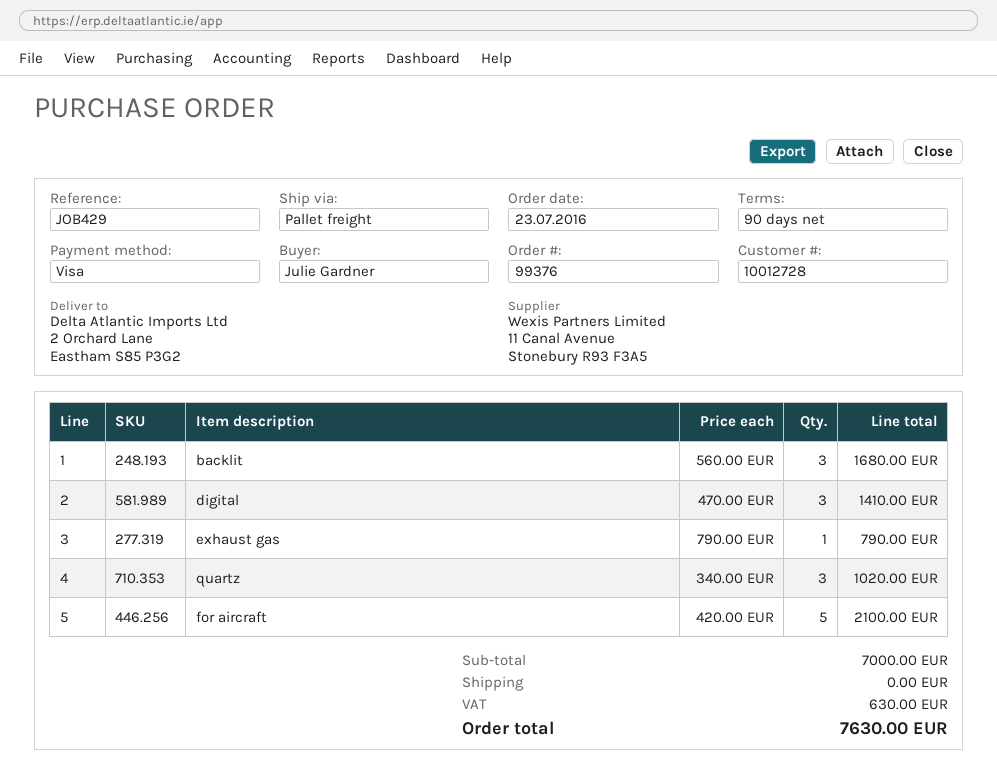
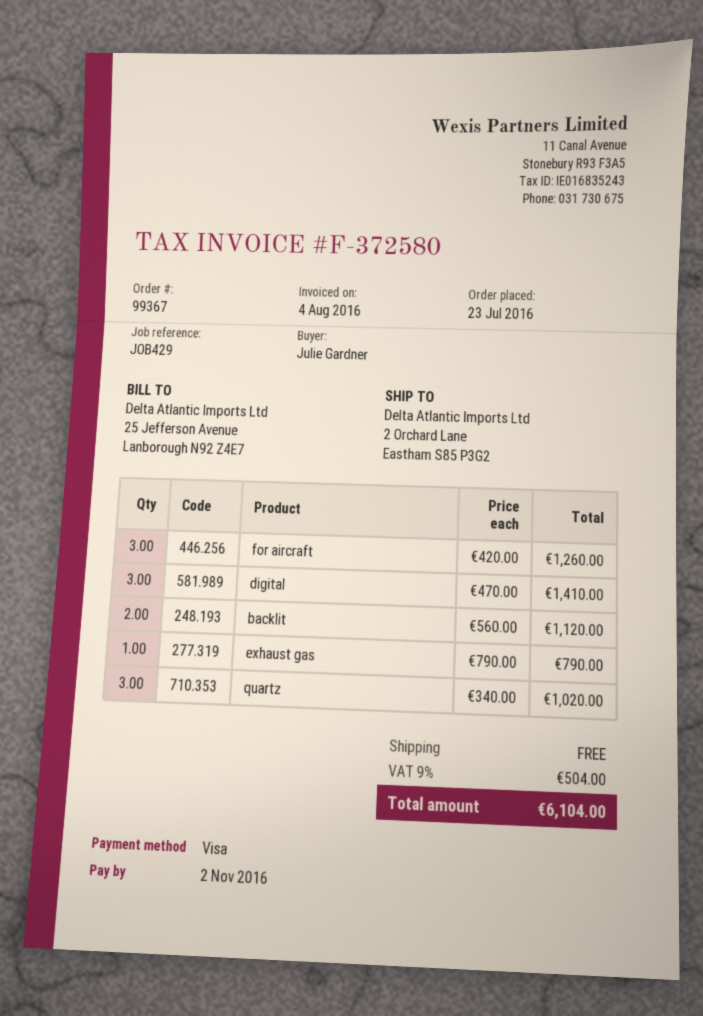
order number: 99376 -> 99367
backlit: 3 x 560.00 = 1680.00 -> 2 x 560.00 = 1120.00
for aircraft: 5 x 420.00 = 2100.00 -> 3 x 420.00 = 1260.00
tax: 630.00 -> 504.00
total: 7630.00 -> 6104.00

